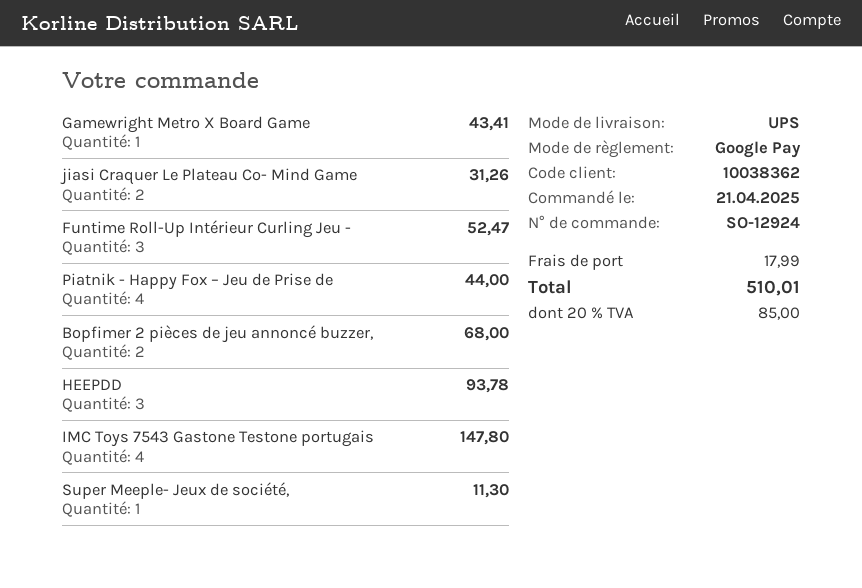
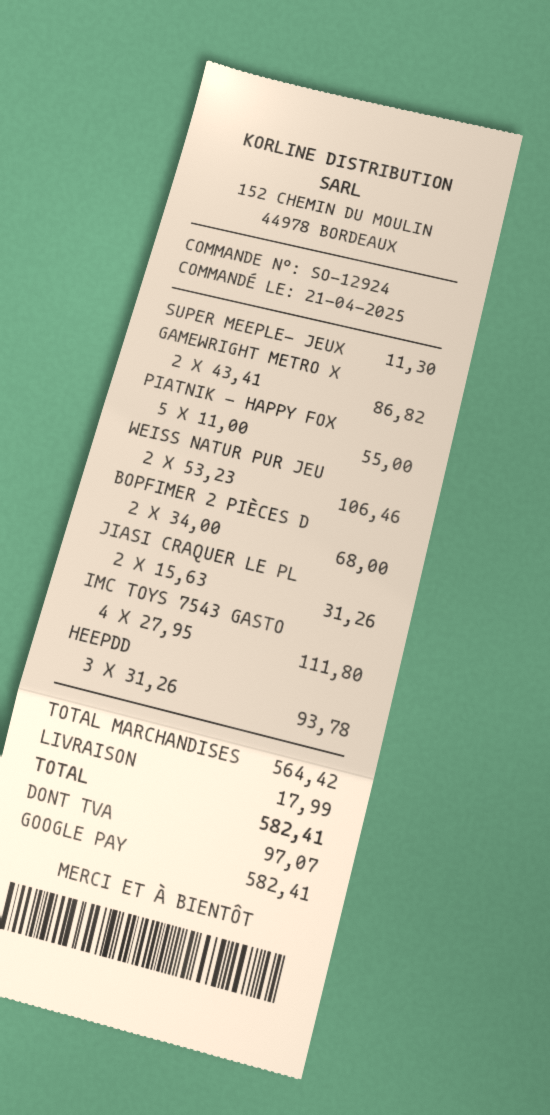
Gamewright Metro X Board Game: 1 for 43.41 -> 2 for 86.82
Funtime Roll-Up Intérieur Curling Jeu -: 3 for 52.47 -> none
Piatnik - Happy Fox – Jeu de Prise de: 4 for 44.00 -> 5 for 55.00
IMC Toys 7543 Gastone Testone portugais: 4 for 147.80 -> 4 for 111.80
WEISS NATUR PUR JEU: none -> 2 for 106.46
tax: 85.00 -> 97.07
total: 510.01 -> 582.41

